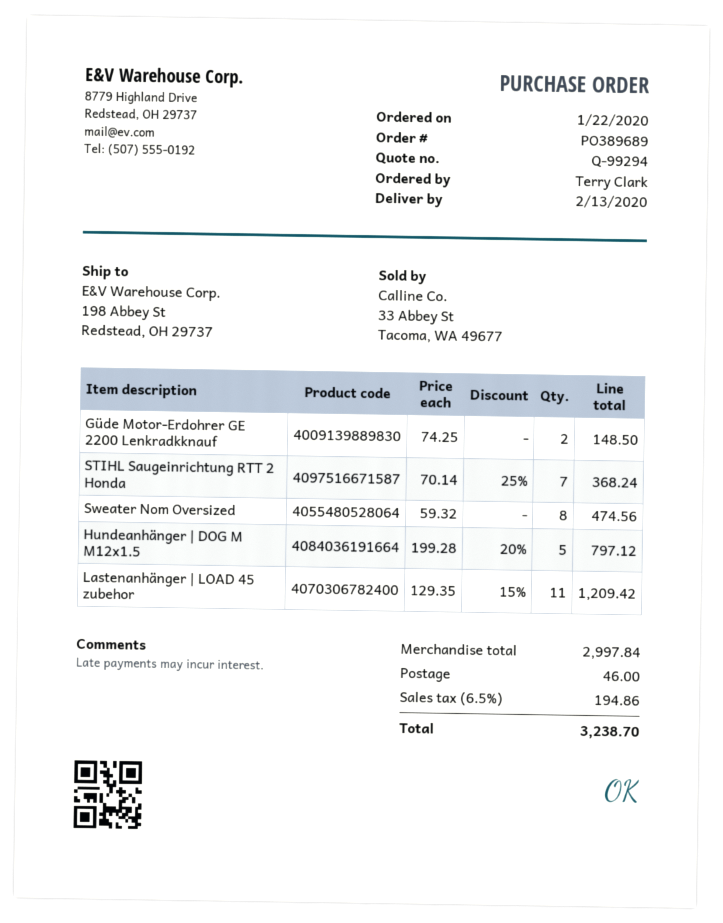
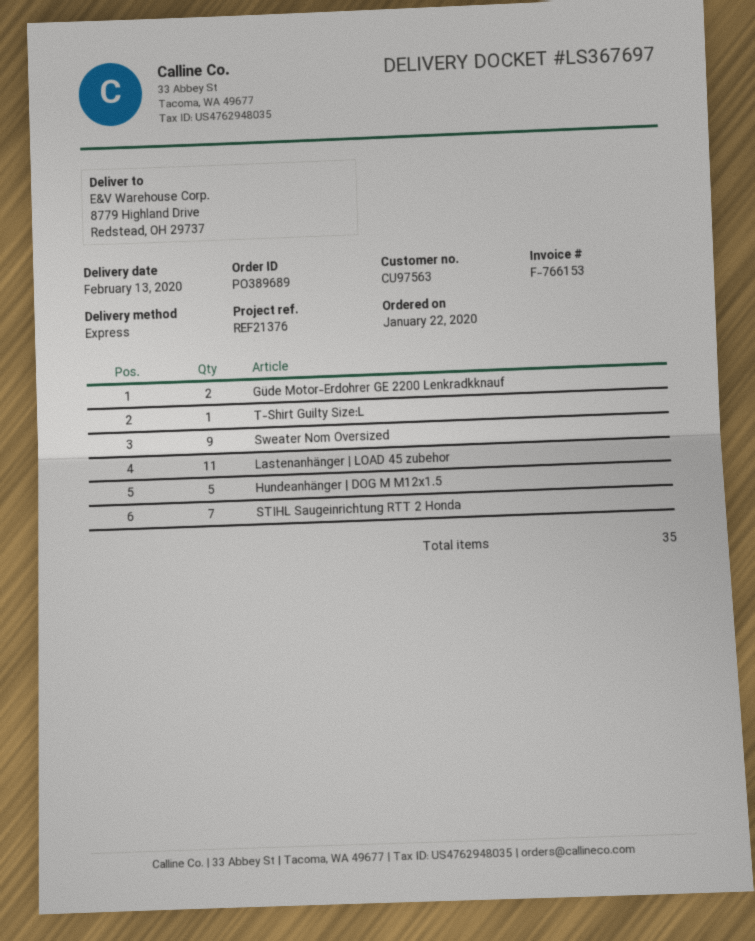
ship to: 198 Abbey St, Redstead, OH 29737 -> 8779 Highland Drive, Redstead, OH 29737
Sweater Nom Oversized: 8 -> 9
T-Shirt Guilty Size:L: none -> 1

